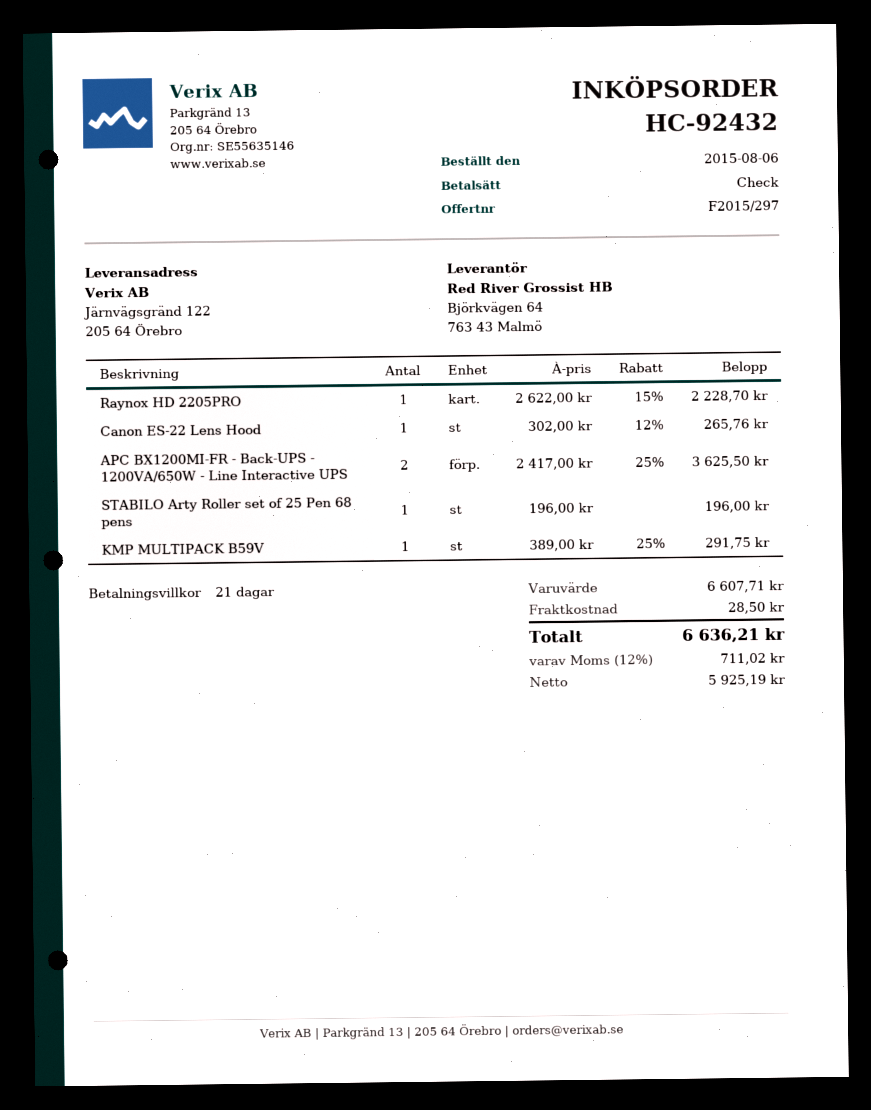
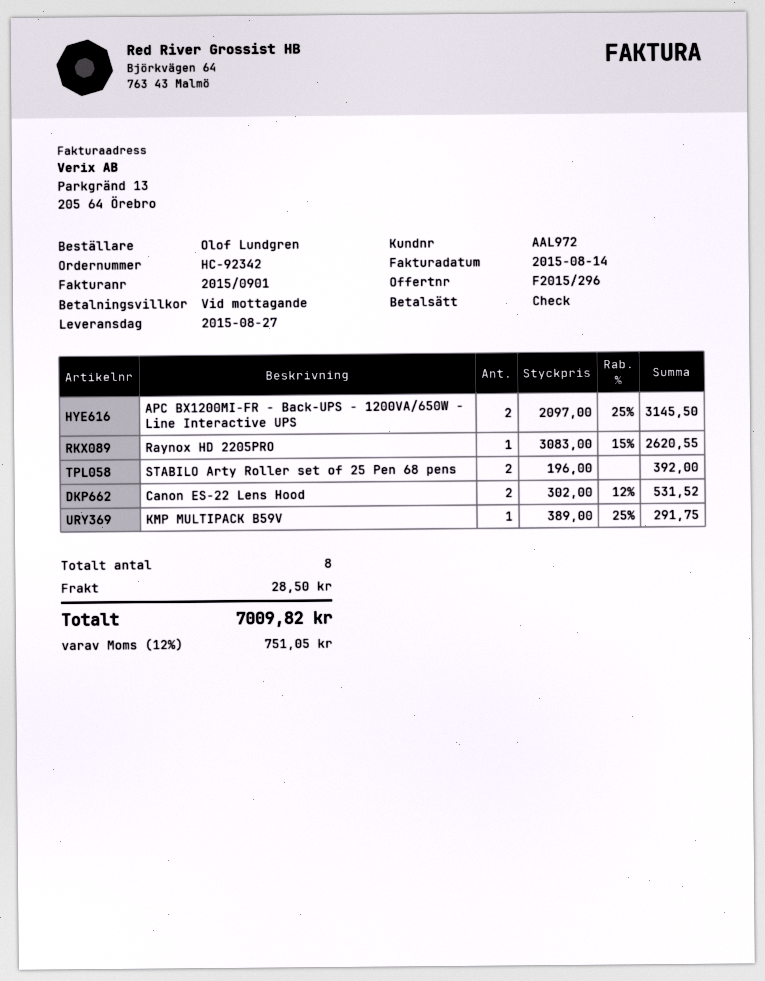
quote number: F2015/297 -> F2015/296
order number: HC-92432 -> HC-92342
payment terms: 21 days -> on receipt
Raynox HD 2205PRO: 1 x 2622.00 - 15% = 2228.70 -> 1 x 3083.00 - 15% = 2620.55
Canon ES-22 Lens Hood: 1 x 302.00 - 12% = 265.76 -> 2 x 302.00 - 12% = 531.52
APC BX1200MI-FR - Back-UPS - 1200VA/650W - Line Interactive UPS: 2 x 2417.00 - 25% = 3625.50 -> 2 x 2097.00 - 25% = 3145.50
STABILO Arty Roller set of 25 Pen 68 pens: 1 x 196.00 = 196.00 -> 2 x 196.00 = 392.00
tax: 12% = 711.02 -> 12% = 751.05
total: 6636.21 -> 7009.82

